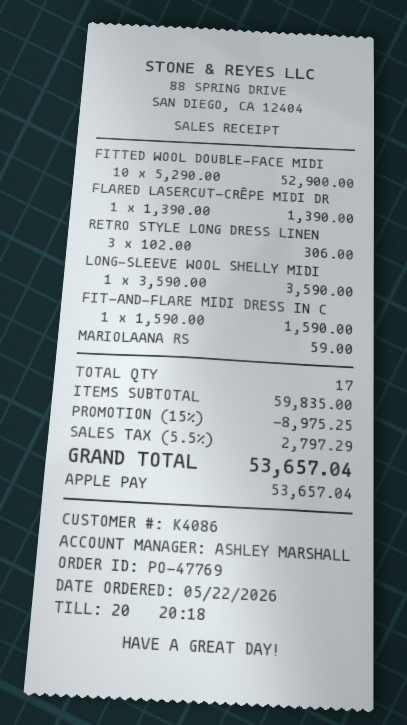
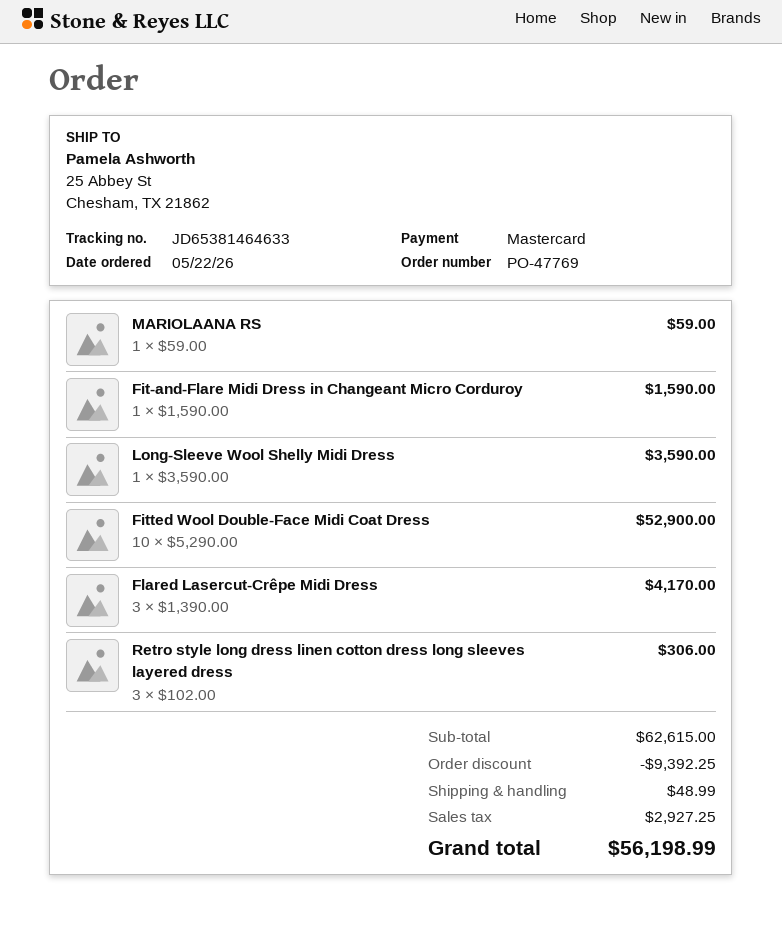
payment method: Apple Pay -> Mastercard
FLARED LASERCUT-CRÊPE MIDI DR: 1 x 1390.00 = 1390.00 -> 3 x 1390.00 = 4170.00
subtotal: 59835.00 -> 62615.00
discount: 8975.25 -> 9392.25
shipping: none -> 48.99
tax: 2797.29 -> 2927.25
total: 53657.04 -> 56198.99

